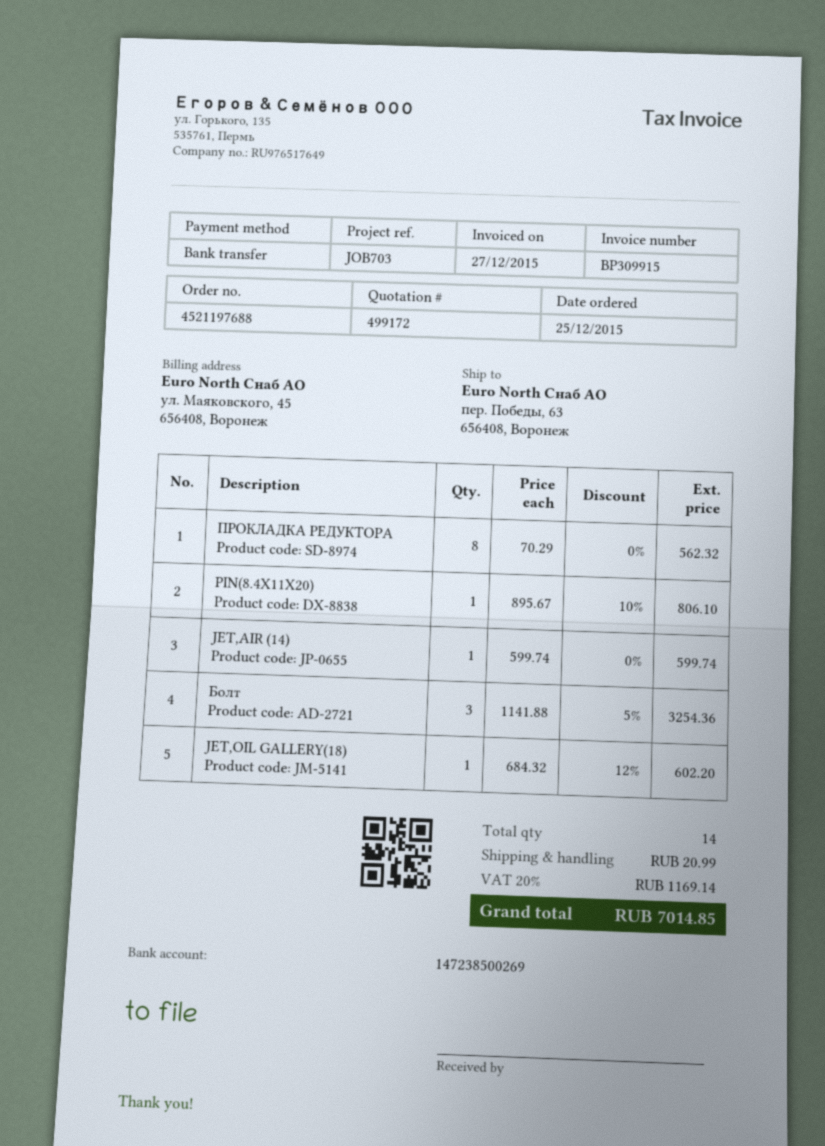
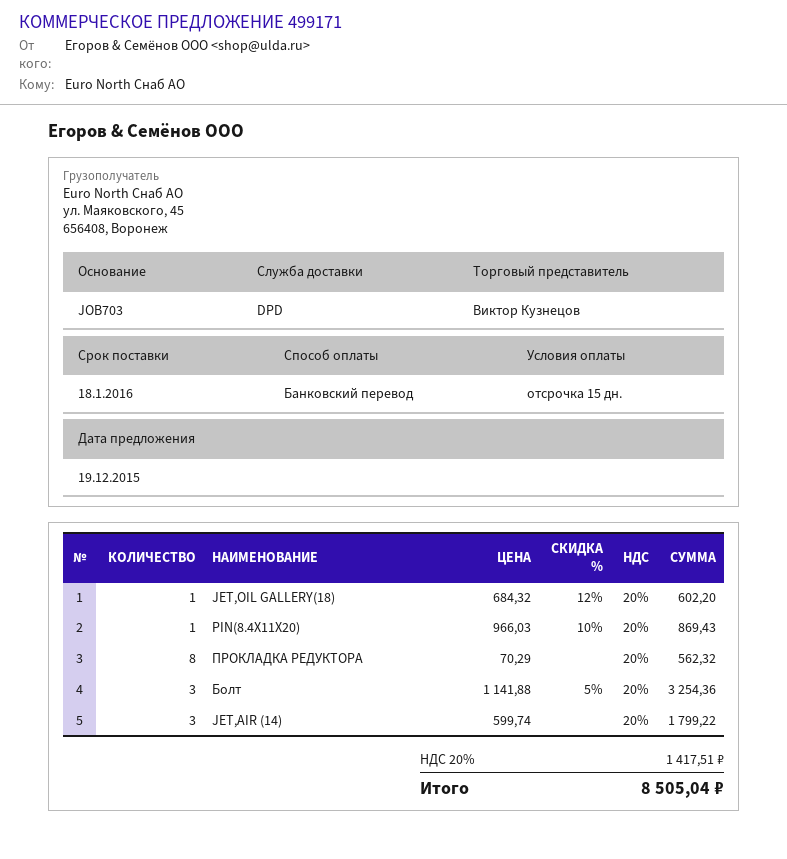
quote number: 499172 -> 499171
ship to: пер. Победы, 63, 656408, Воронеж -> ул. Маяковского, 45, 656408, Воронеж
PIN(8.4X11X20): 1 x 895.67 - 10% = 806.10 -> 1 x 966.03 - 10% = 869.43
JET,AIR (14): 1 x 599.74 = 599.74 -> 3 x 599.74 = 1799.22
shipping: 20.99 -> none
tax: 20% = 1169.14 -> 20% = 1417.51
total: 7014.85 -> 8505.04

